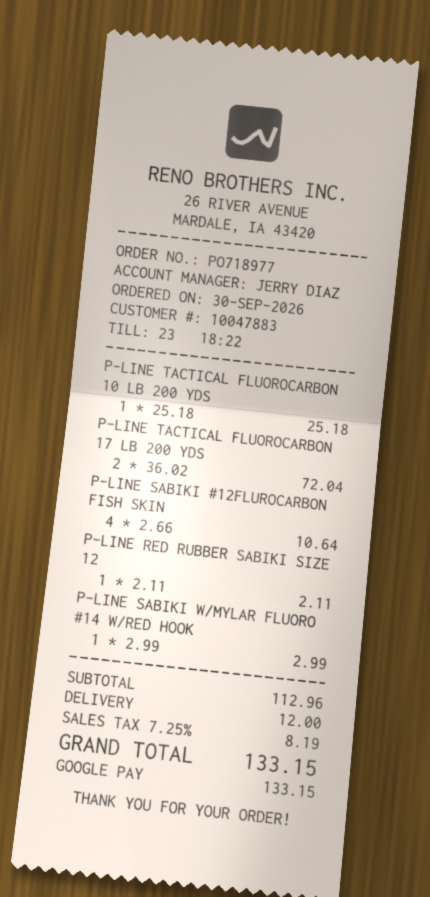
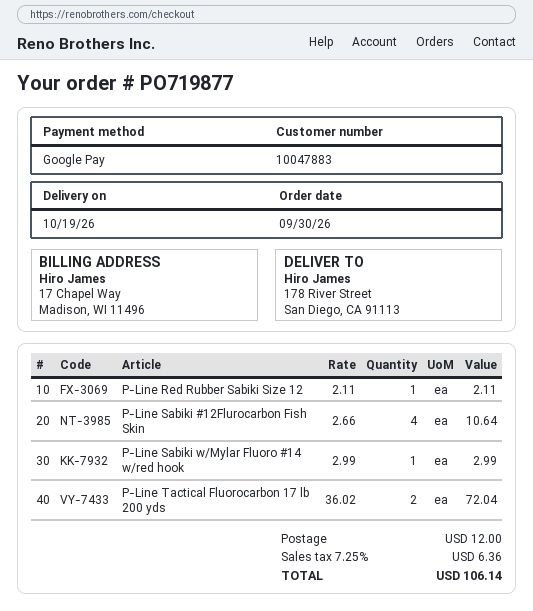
order number: PO718977 -> PO719877
P-LINE TACTICAL FLUOROCARBON 10 LB 200 YDS: 1 x 25.18 = 25.18 -> none
tax: 7.25% = 8.19 -> 7.25% = 6.36
total: 133.15 -> 106.14

